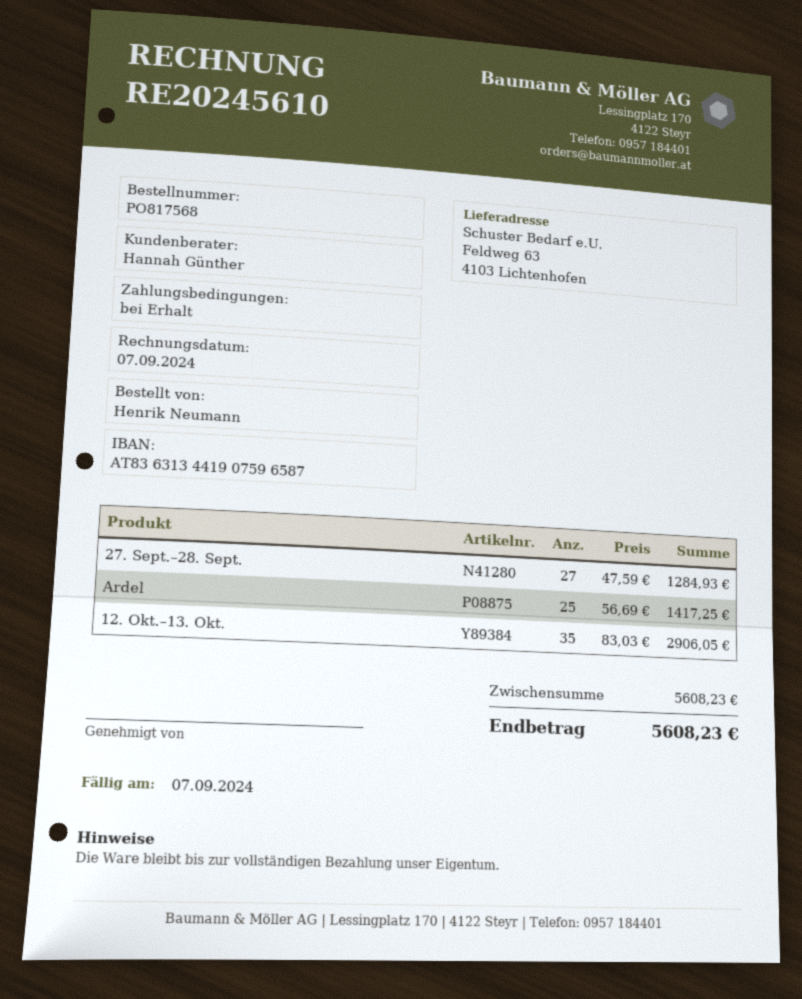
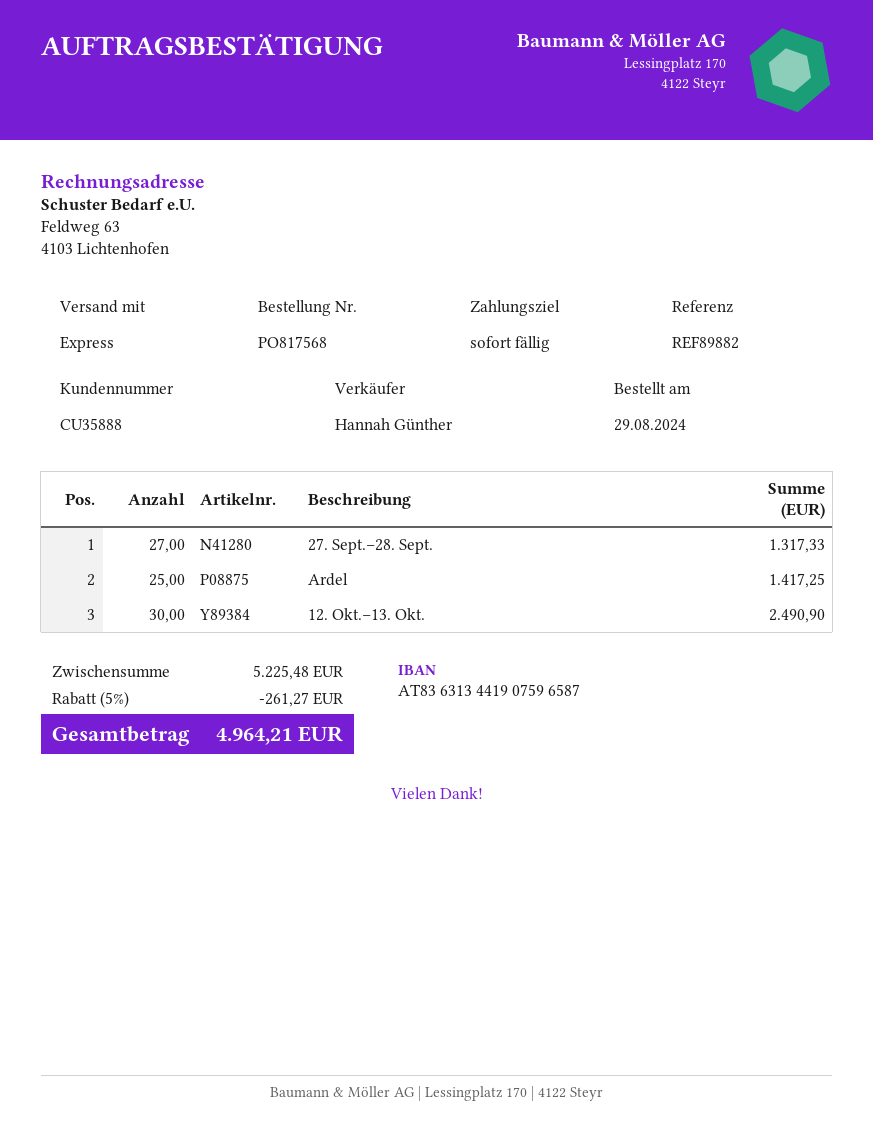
27. Sept.–28. Sept.: 27 for 1284.93 -> 27 for 1317.33
12. Okt.–13. Okt.: 35 for 2906.05 -> 30 for 2490.90
subtotal: 5608.23 -> 5225.48
discount: none -> 5% = 261.27
total: 5608.23 -> 4964.21

